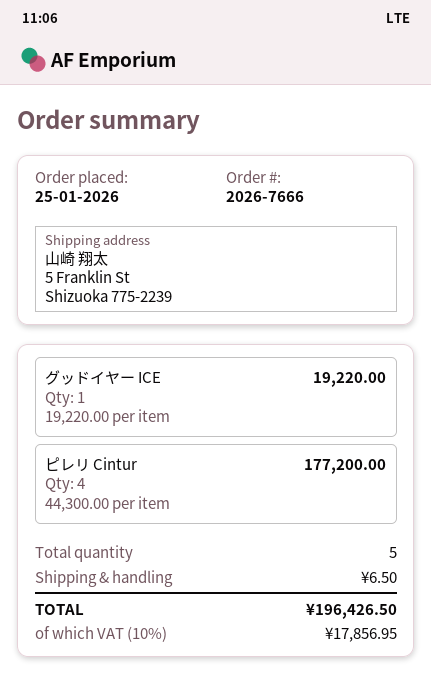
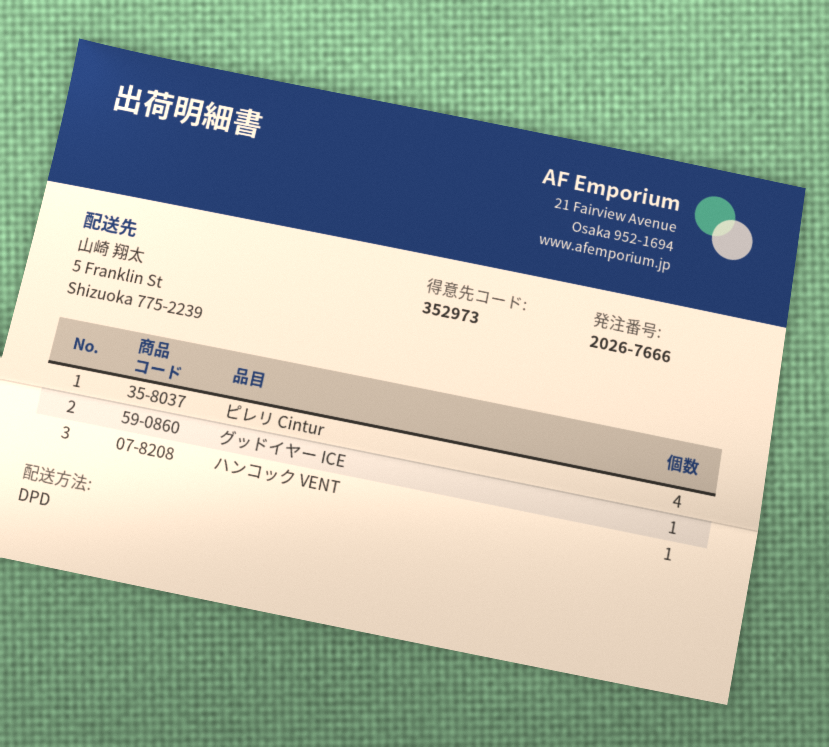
ハンコック VENT: none -> 1

